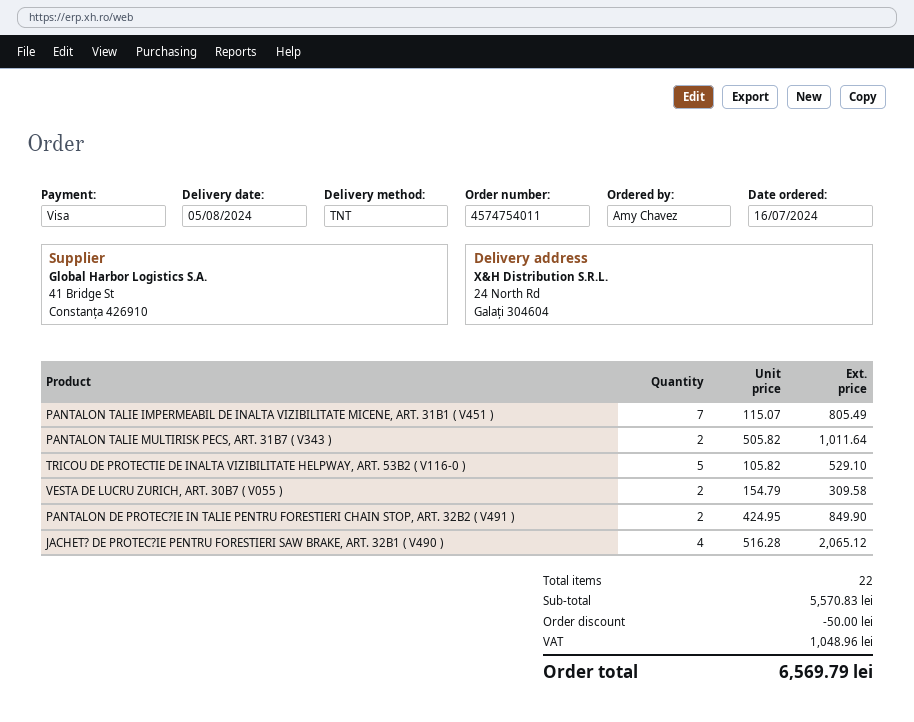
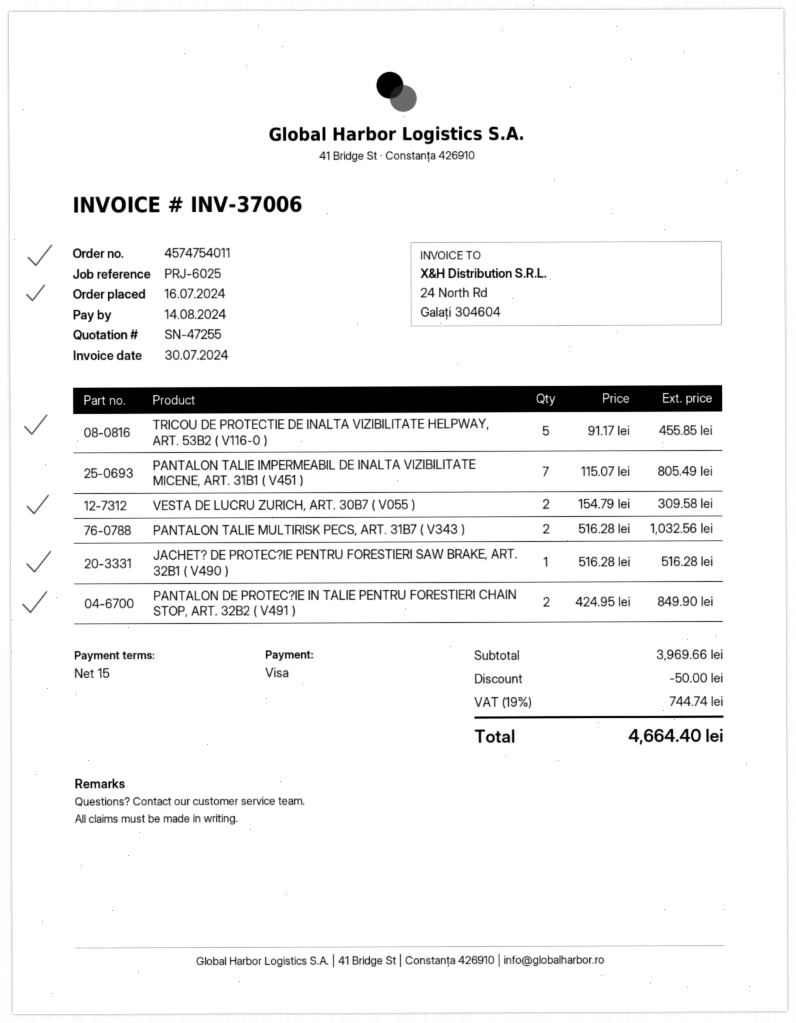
PANTALON TALIE MULTIRISK PECS, ART. 31B7 ( V343 ): 2 x 505.82 = 1011.64 -> 2 x 516.28 = 1032.56
TRICOU DE PROTECTIE DE INALTA VIZIBILITATE HELPWAY, ART. 53B2 ( V116-0 ): 5 x 105.82 = 529.10 -> 5 x 91.17 = 455.85
JACHET? DE PROTEC?IE PENTRU FORESTIERI SAW BRAKE, ART. 32B1 ( V490 ): 4 x 516.28 = 2065.12 -> 1 x 516.28 = 516.28
subtotal: 5570.83 -> 3969.66
tax: 1048.96 -> 744.74
total: 6569.79 -> 4664.40

